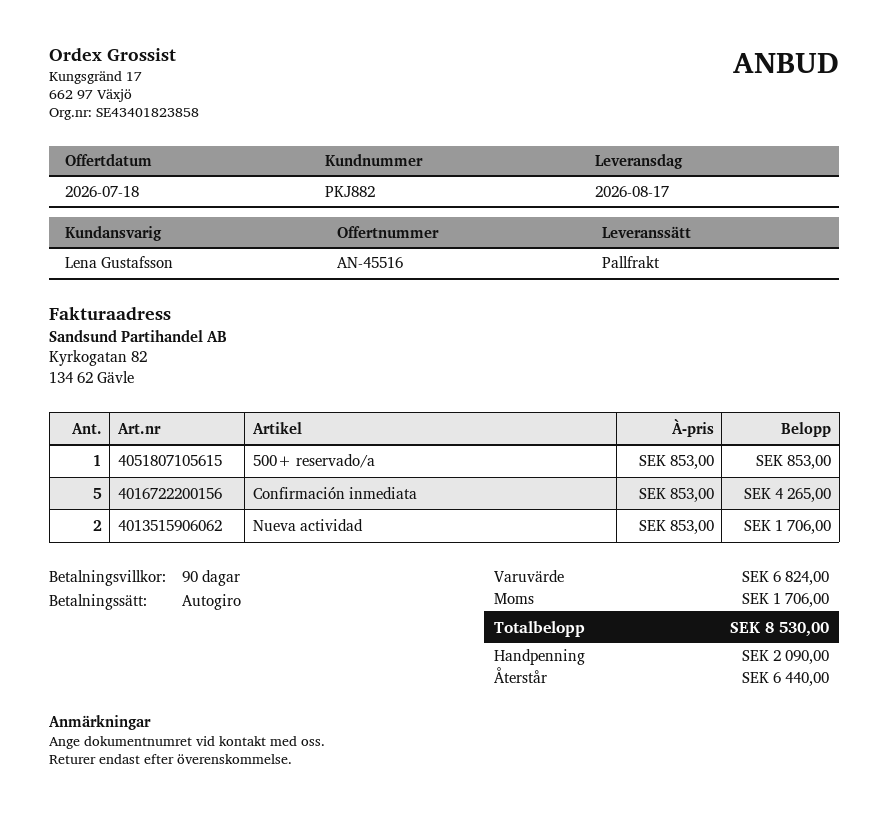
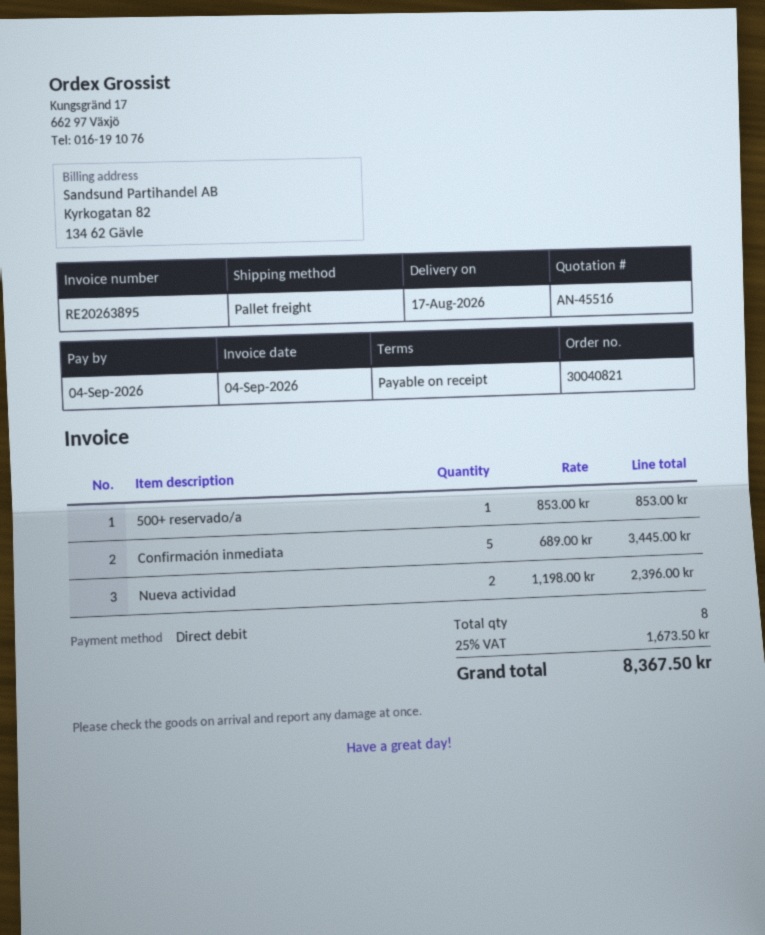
payment terms: 90 days -> on receipt
Confirmación inmediata: 5 x 853.00 = 4265.00 -> 5 x 689.00 = 3445.00
Nueva actividad: 2 x 853.00 = 1706.00 -> 2 x 1198.00 = 2396.00
tax: 1706.00 -> 1673.50
total: 8530.00 -> 8367.50

